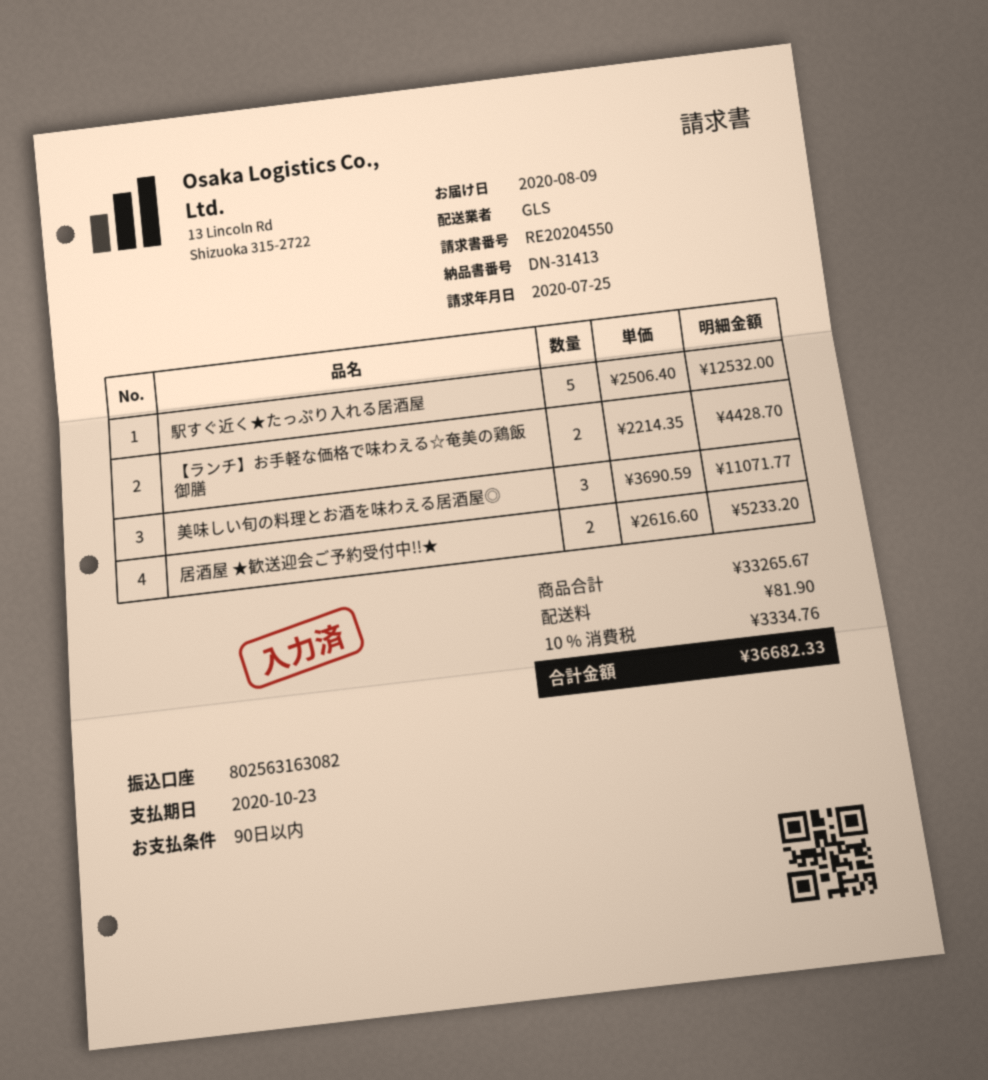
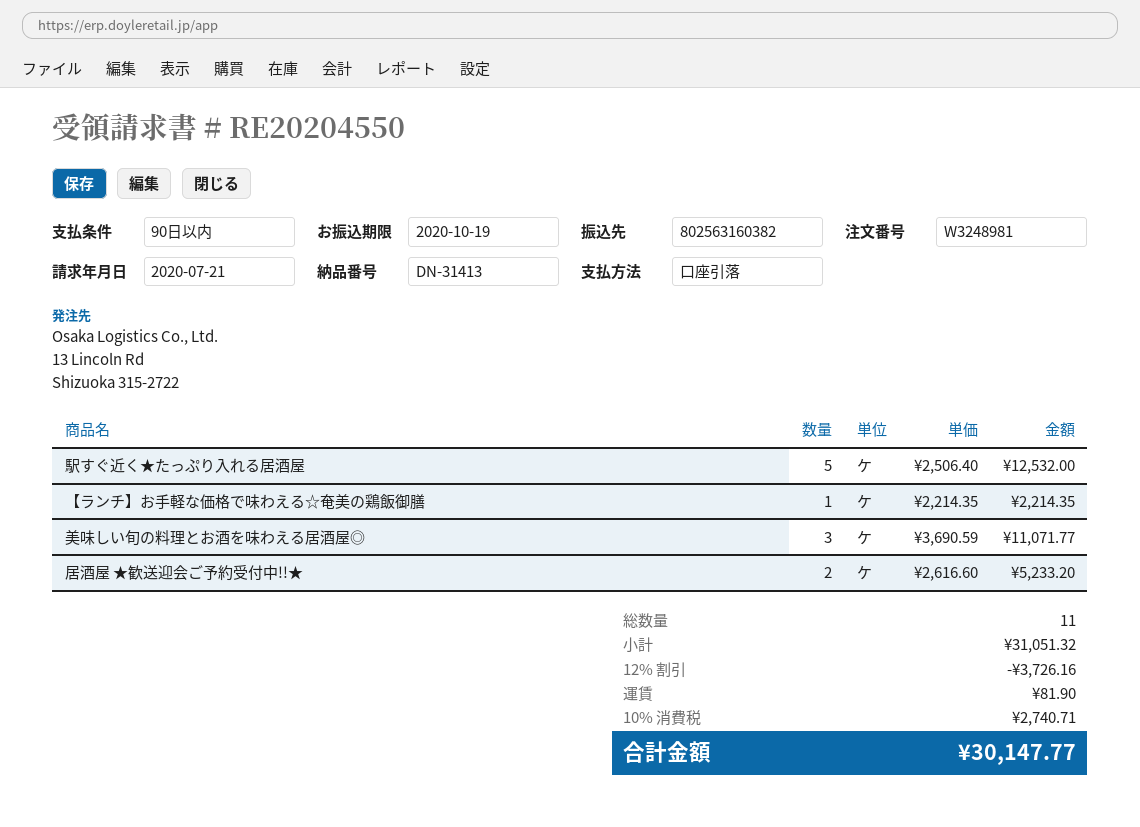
invoice date: 2020-07-25 -> 2020-07-21
due date: 2020-10-23 -> 2020-10-19
bank account: 802563163082 -> 802563160382
【ランチ】お手軽な価格で味わえる☆奄美の鶏飯御膳: 2 x 2214.35 = 4428.70 -> 1 x 2214.35 = 2214.35
subtotal: 33265.67 -> 31051.32
discount: none -> 12% = 3726.16
tax: 10% = 3334.76 -> 10% = 2740.71
total: 36682.33 -> 30147.77

